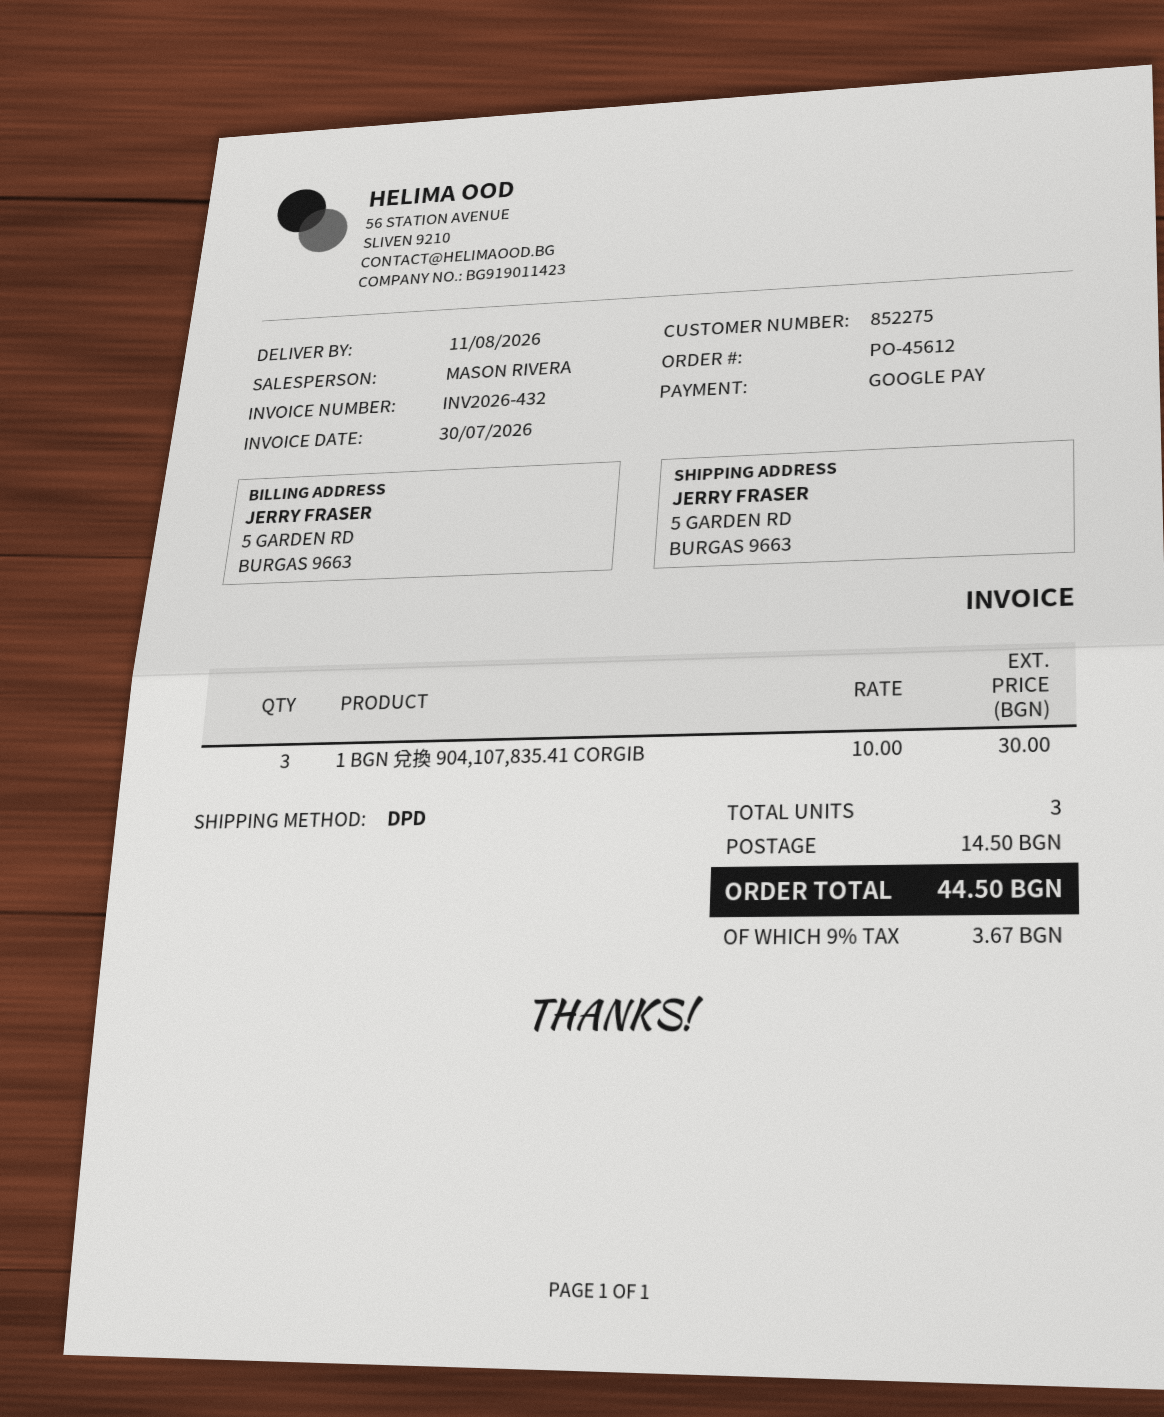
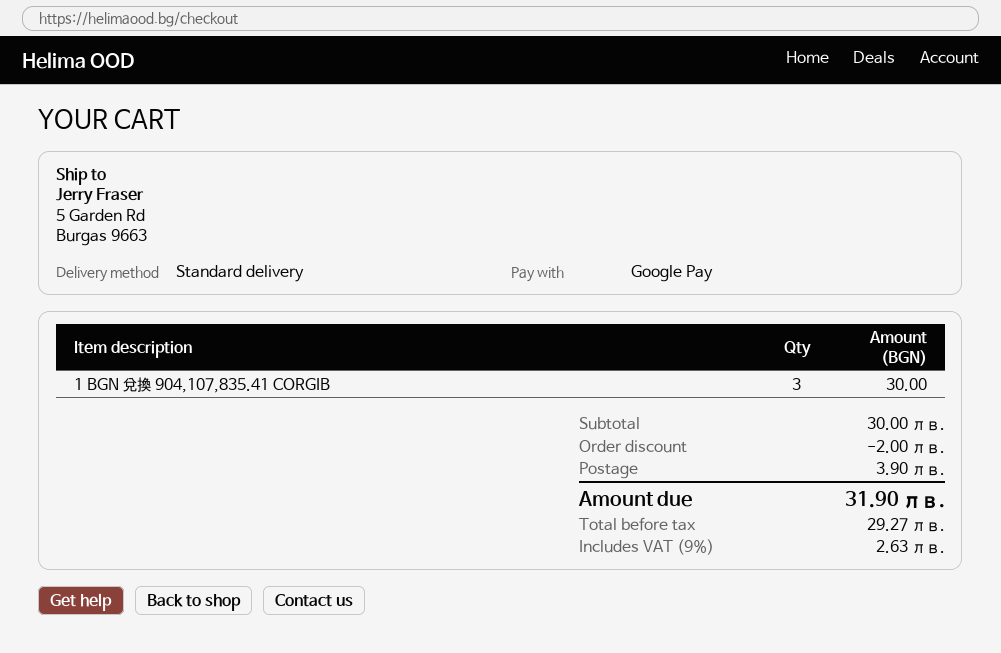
shipping method: DPD -> standard
discount: none -> 2.00
shipping: 14.50 -> 3.90
tax: 9% = 3.67 -> 9% = 2.63
total: 44.50 -> 31.90

